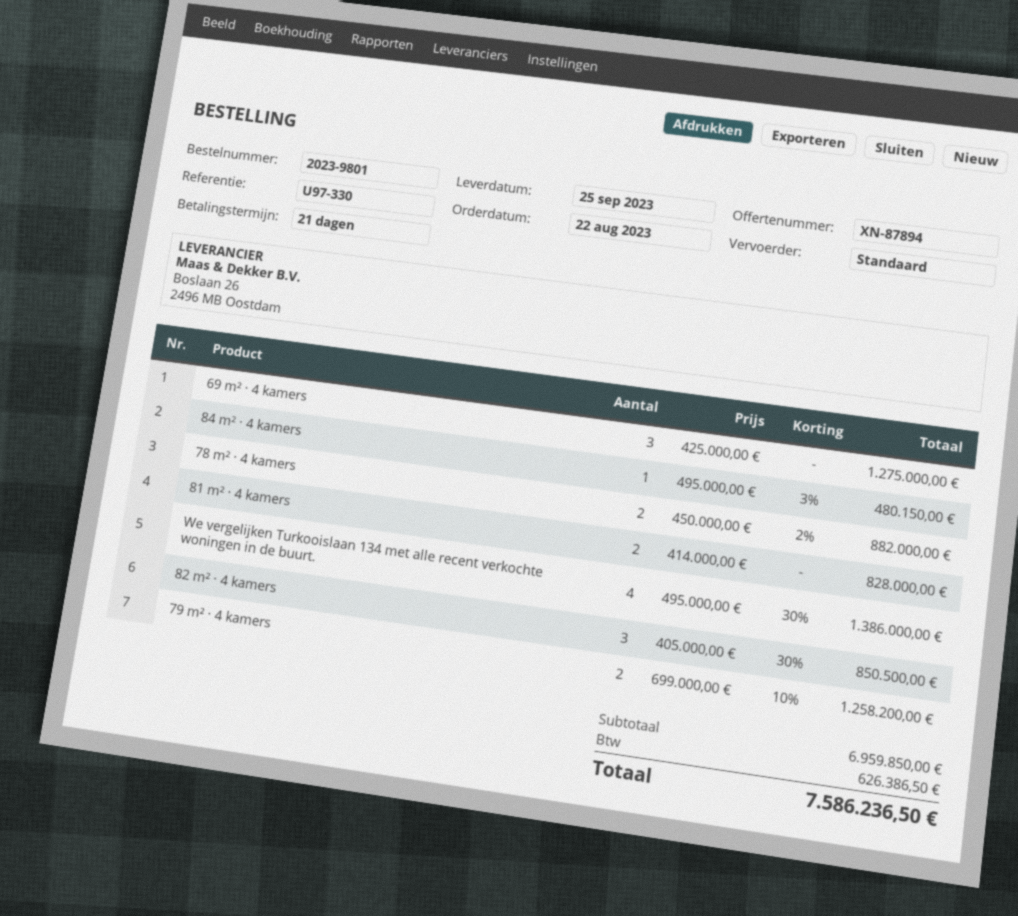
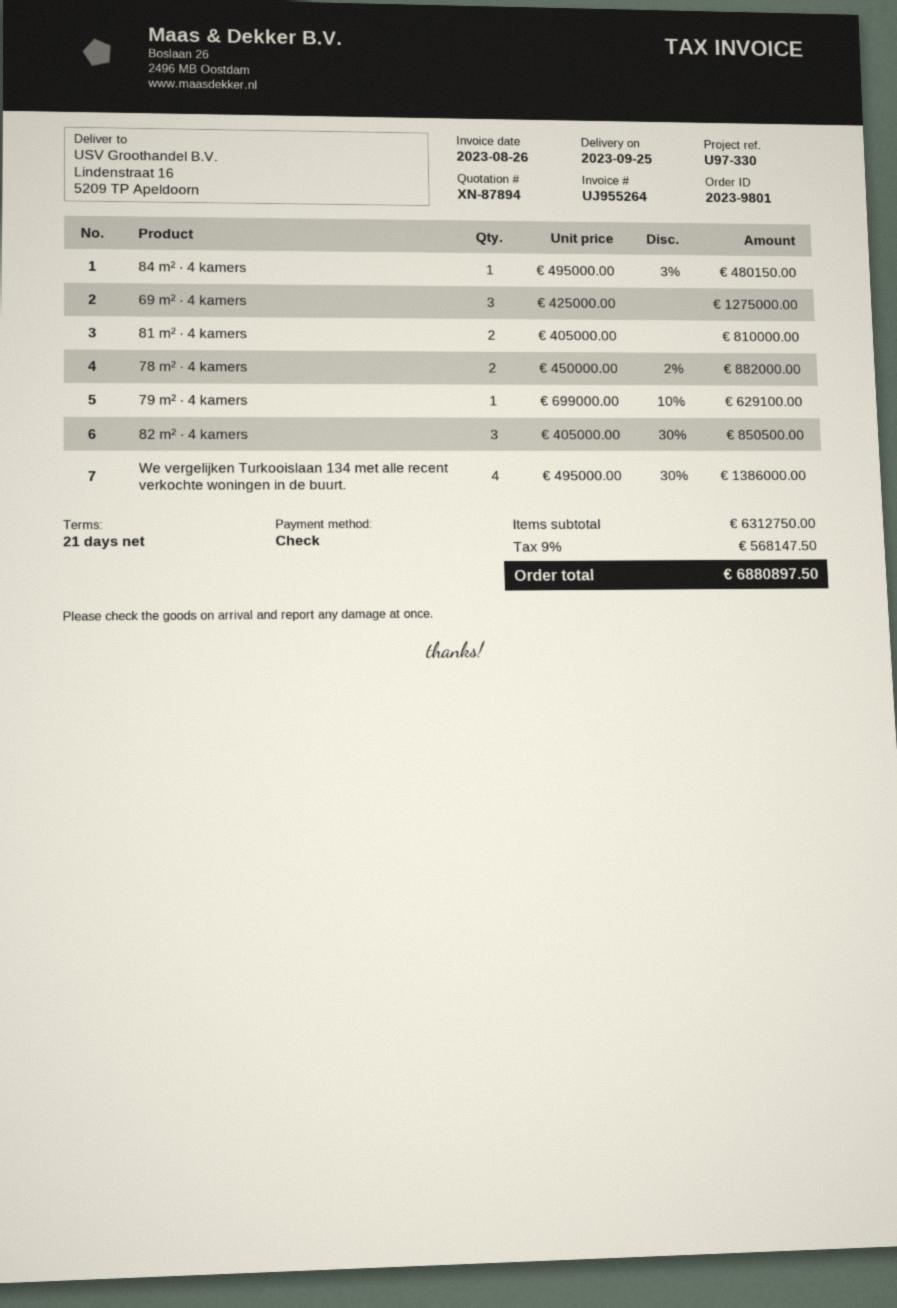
81 m² · 4 kamers: 2 x 414000.00 = 828000.00 -> 2 x 405000.00 = 810000.00
79 m² · 4 kamers: 2 x 699000.00 - 10% = 1258200.00 -> 1 x 699000.00 - 10% = 629100.00
subtotal: 6959850.00 -> 6312750.00
tax: 626386.50 -> 568147.50
total: 7586236.50 -> 6880897.50

